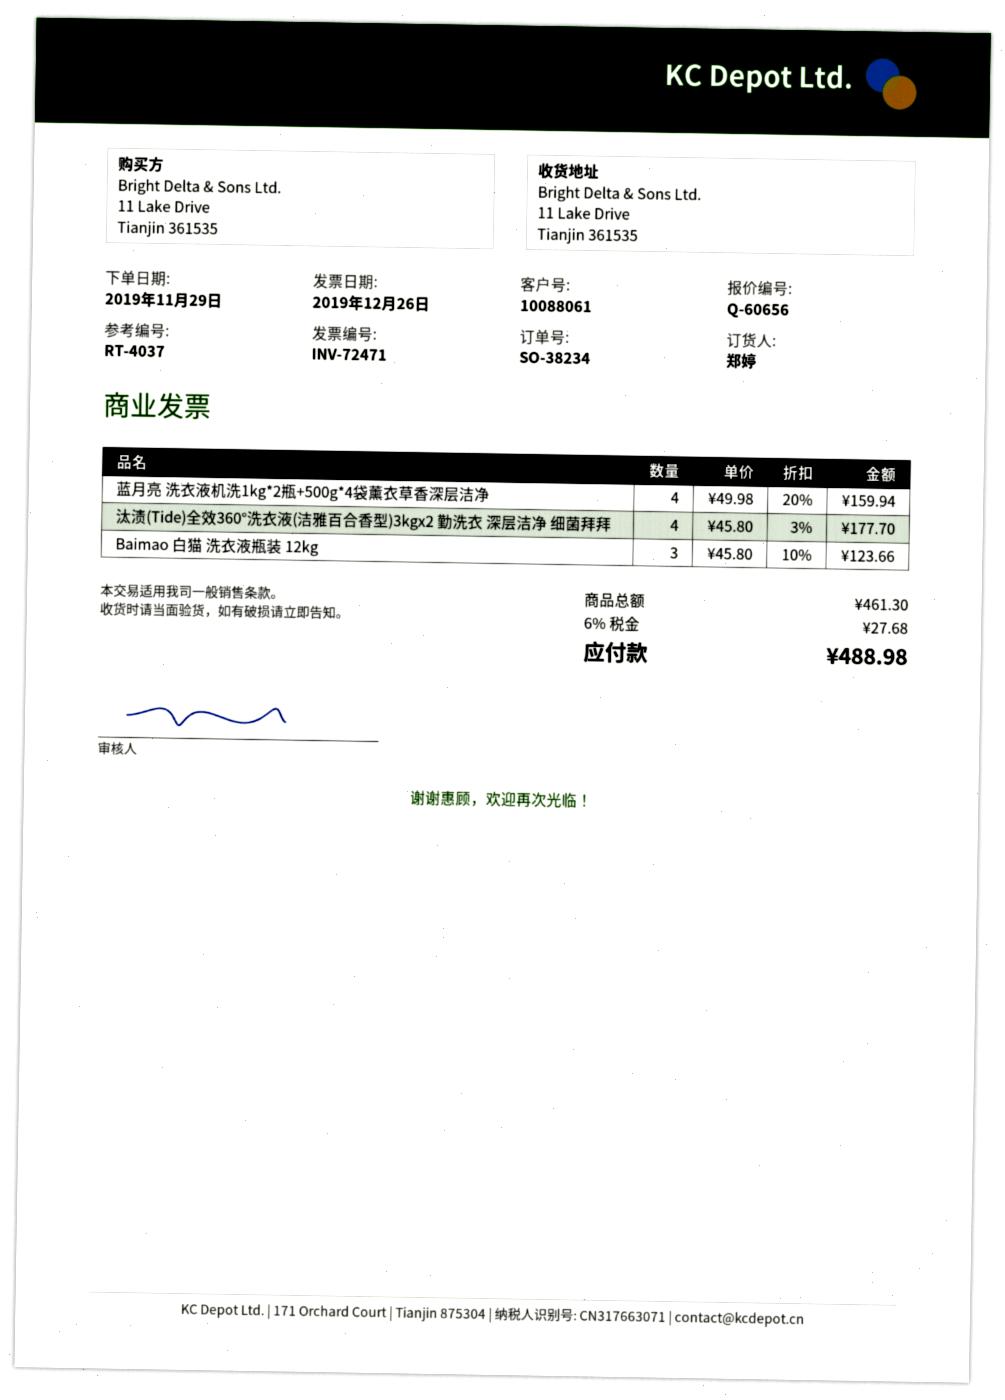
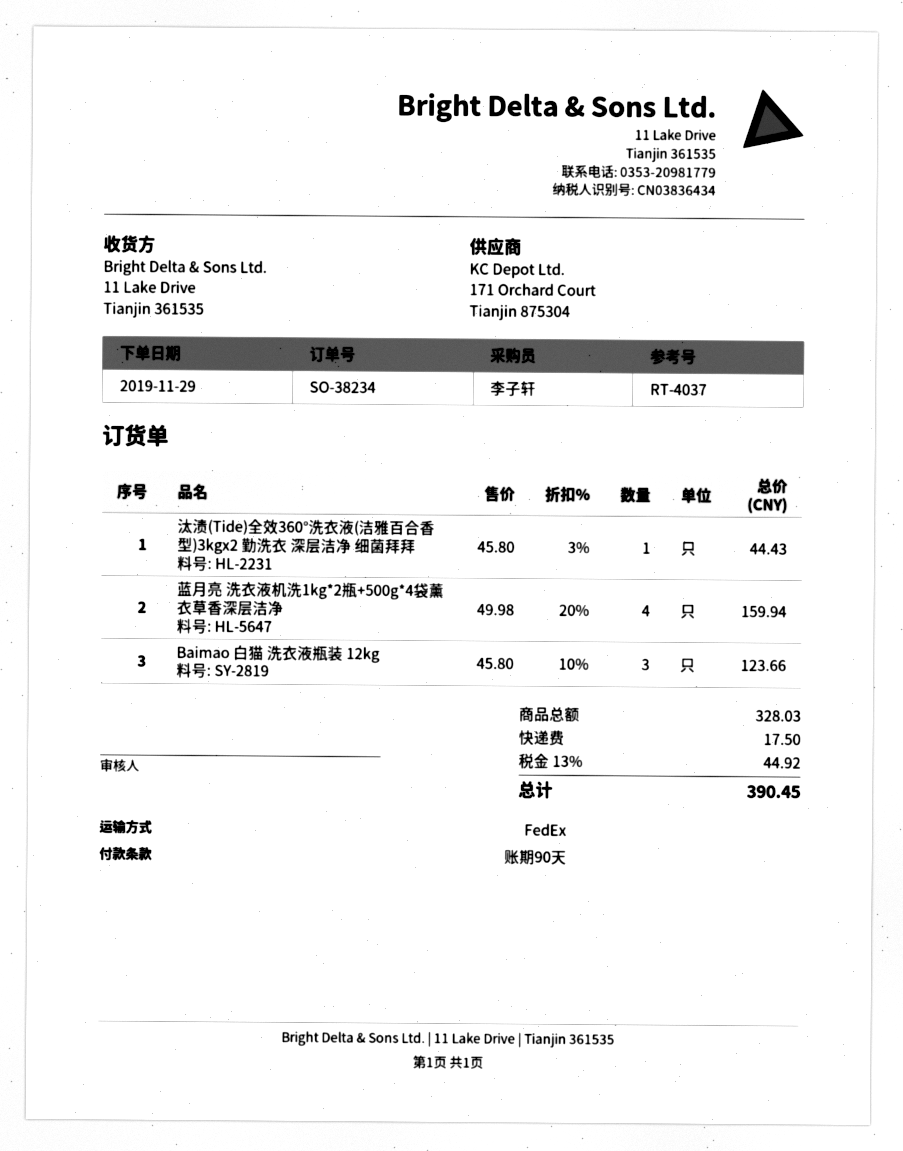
ordered by: 郑婷 -> 李子轩
汰渍(Tide)全效360°洗衣液(洁雅百合香型)3kgx2 勤洗衣 深层洁净 细菌拜拜: 4 x 45.80 - 3% = 177.70 -> 1 x 45.80 - 3% = 44.43
subtotal: 461.30 -> 328.03
shipping: none -> 17.50
tax: 6% = 27.68 -> 13% = 44.92
total: 488.98 -> 390.45

